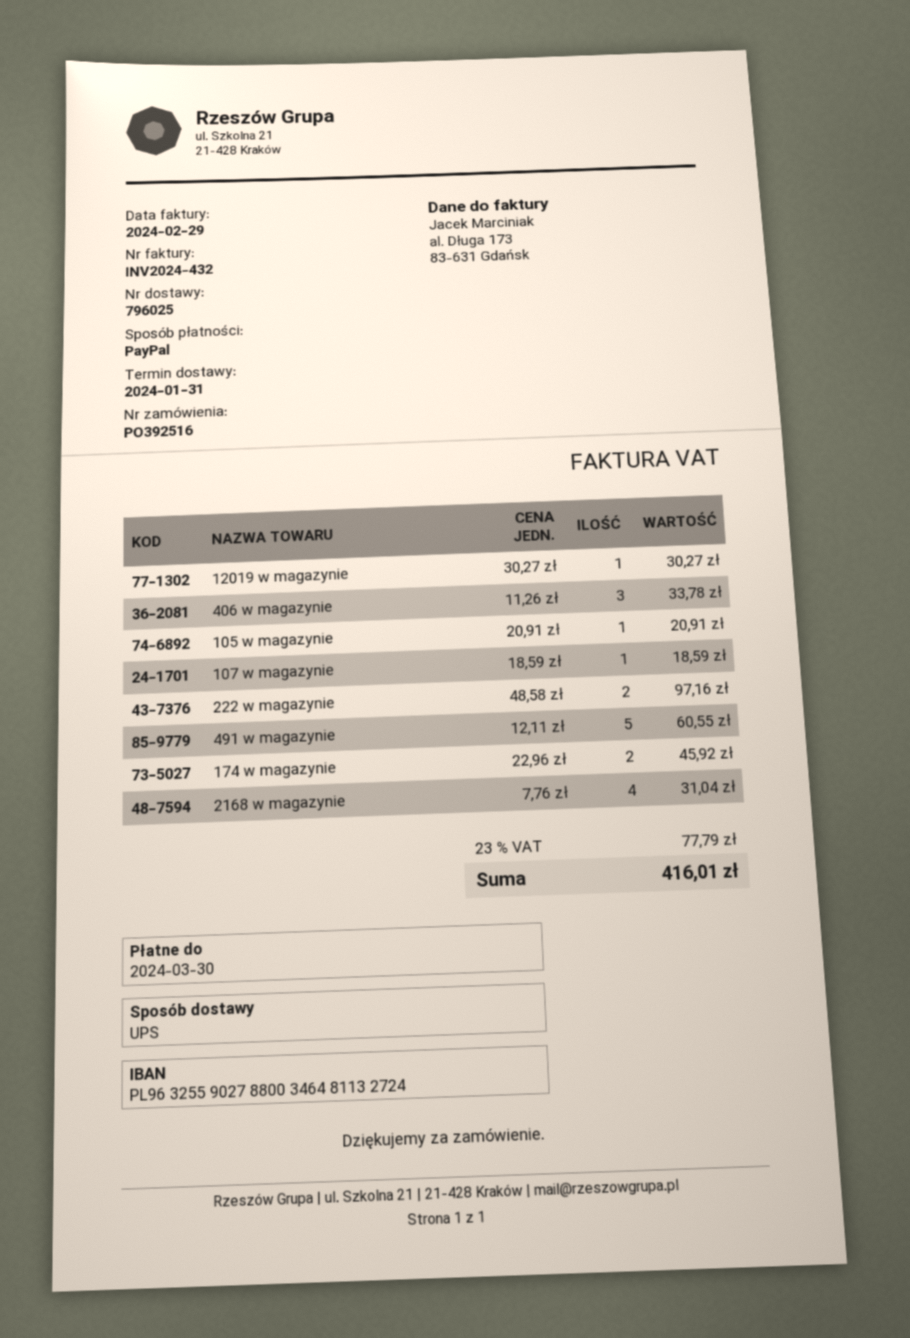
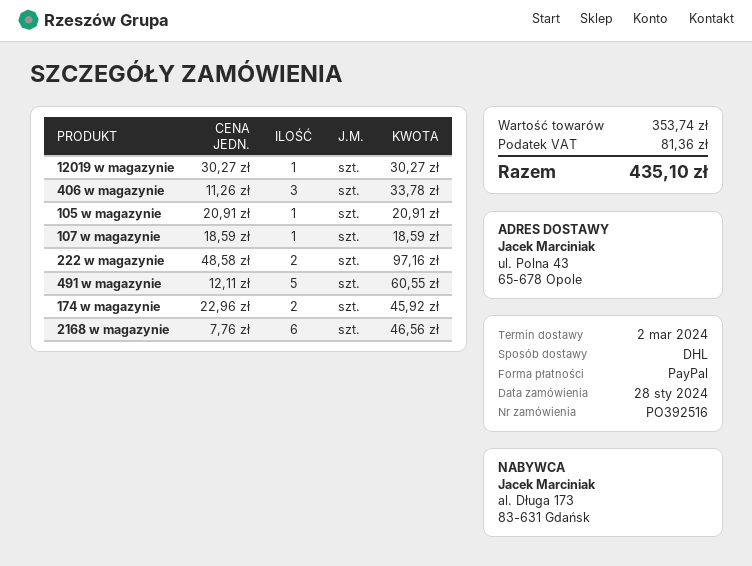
delivery date: 2024-01-31 -> 2024-03-02
shipping method: UPS -> DHL
2168 w magazynie: 4 x 7.76 = 31.04 -> 6 x 7.76 = 46.56
tax: 77.79 -> 81.36
total: 416.01 -> 435.10

